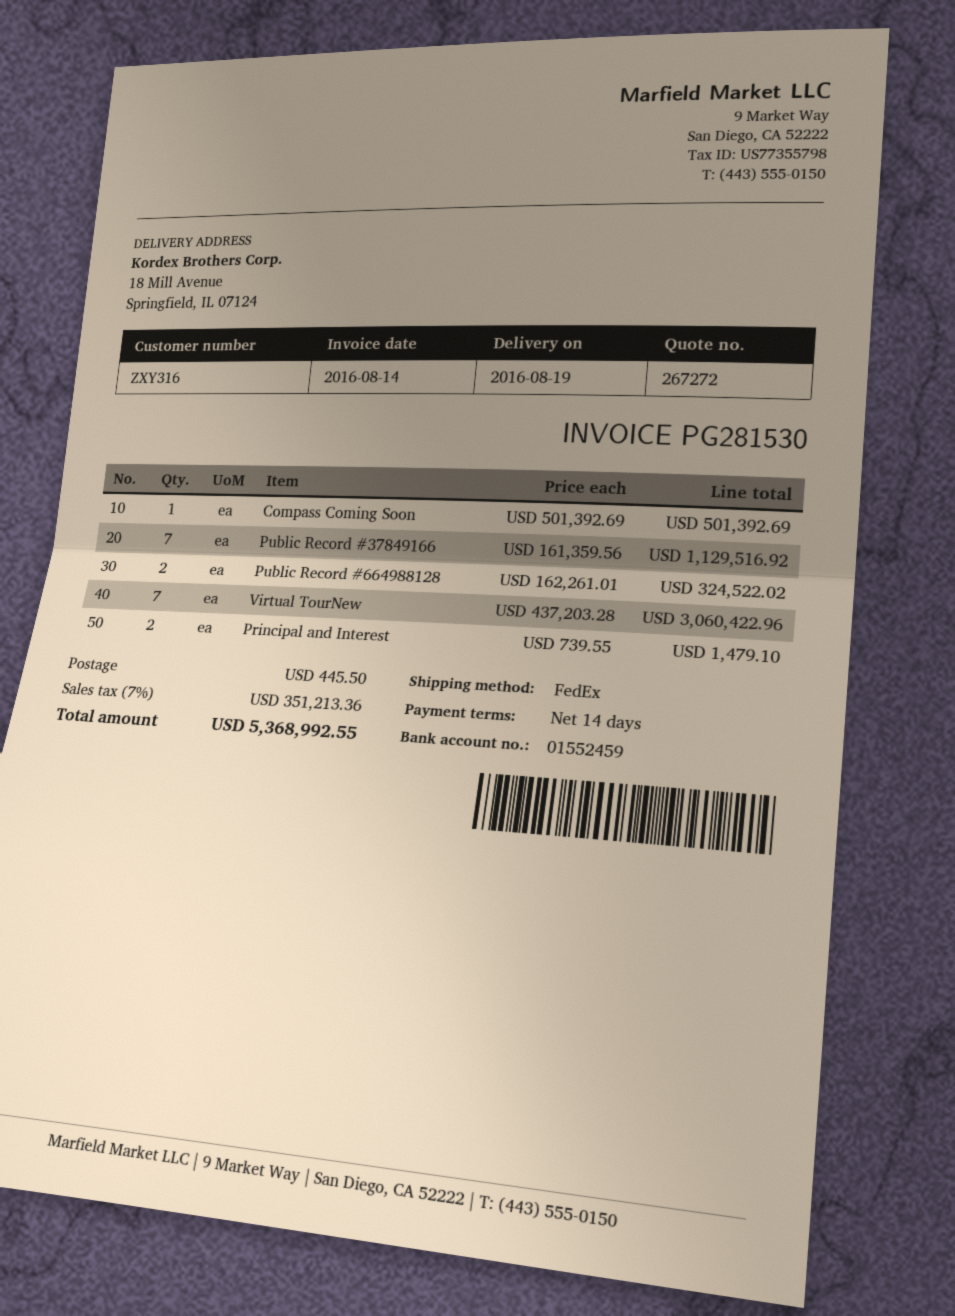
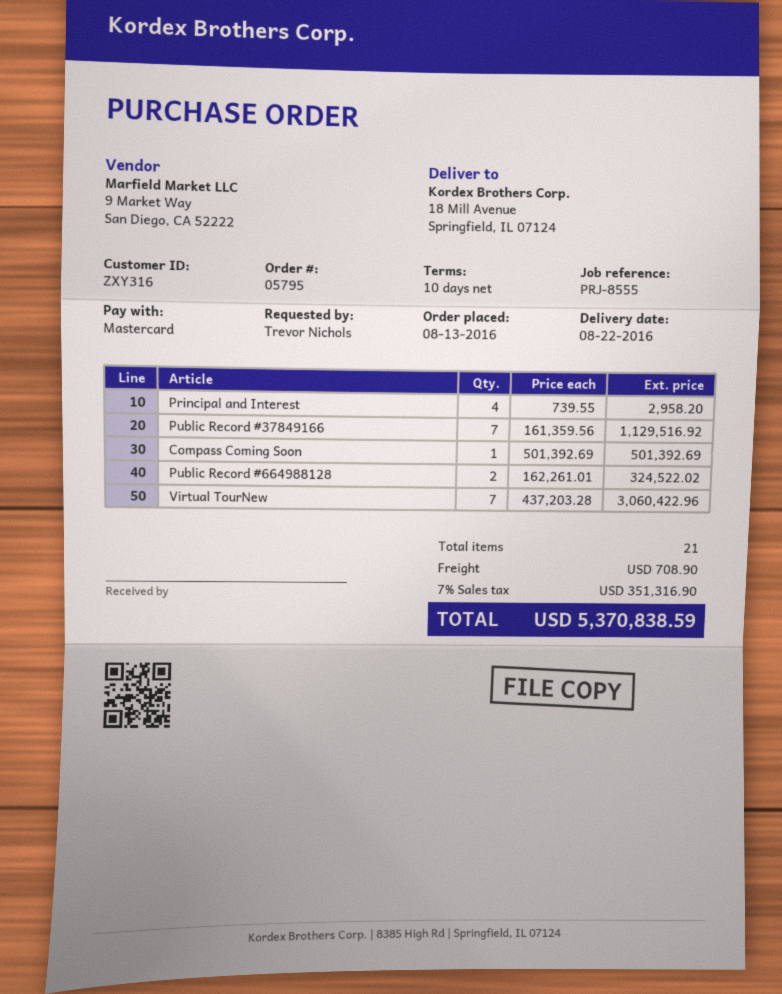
delivery date: 2016-08-19 -> 2016-08-22
payment terms: 14 days -> 10 days
Principal and Interest: 2 x 739.55 = 1479.10 -> 4 x 739.55 = 2958.20
shipping: 445.50 -> 708.90
tax: 7% = 351213.36 -> 7% = 351316.90
total: 5368992.55 -> 5370838.59

